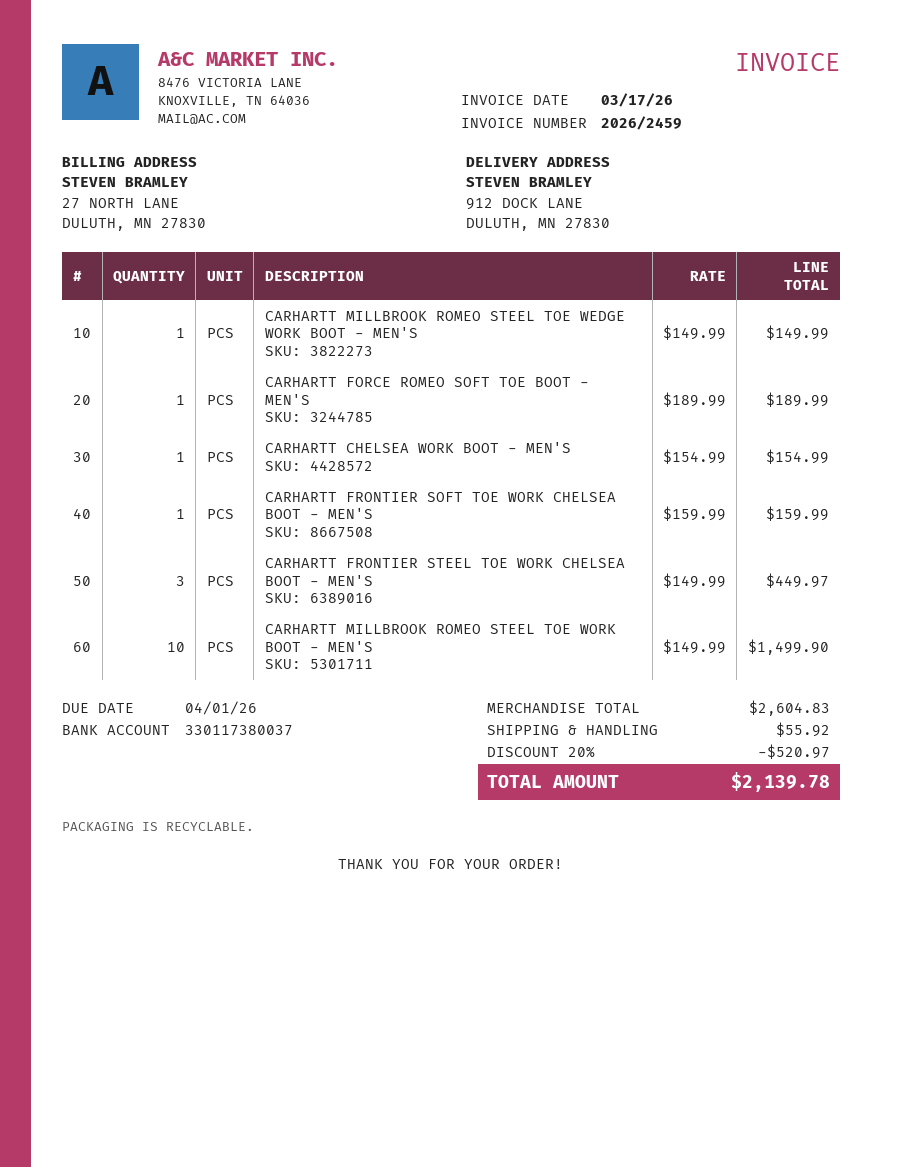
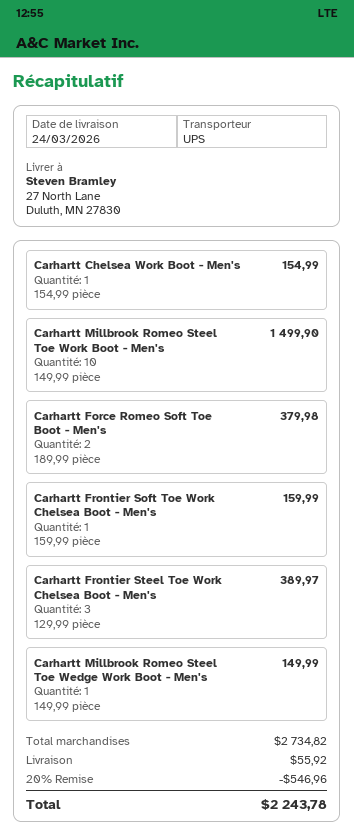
ship to: 912 DOCK LANE, DULUTH, MN 27830 -> 27 North Lane, Duluth, MN 27830
CARHARTT FORCE ROMEO SOFT TOE BOOT - MEN'S: 1 x 189.99 = 189.99 -> 2 x 189.99 = 379.98
CARHARTT FRONTIER STEEL TOE WORK CHELSEA BOOT - MEN'S: 3 x 149.99 = 449.97 -> 3 x 129.99 = 389.97
subtotal: 2604.83 -> 2734.82
discount: 20% = 520.97 -> 20% = 546.96
total: 2139.78 -> 2243.78

